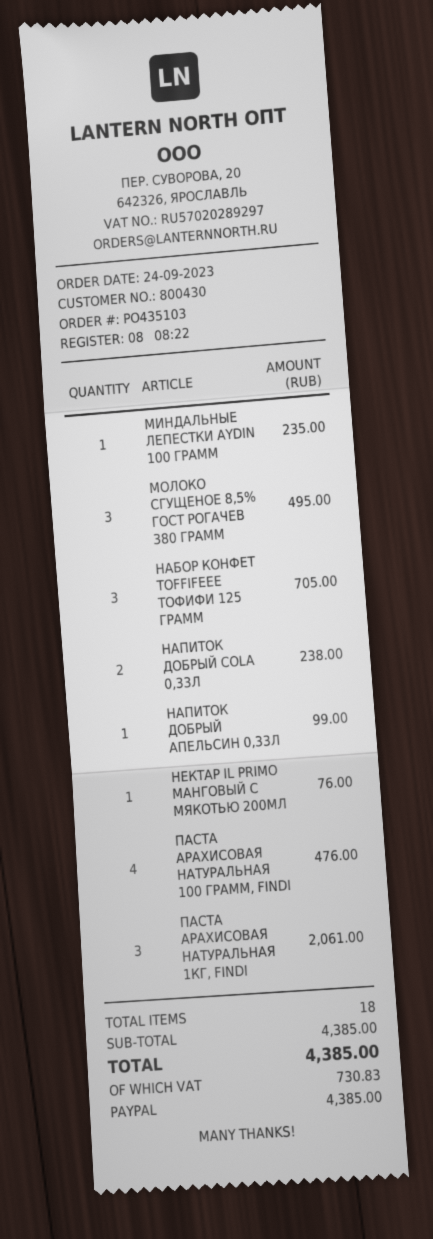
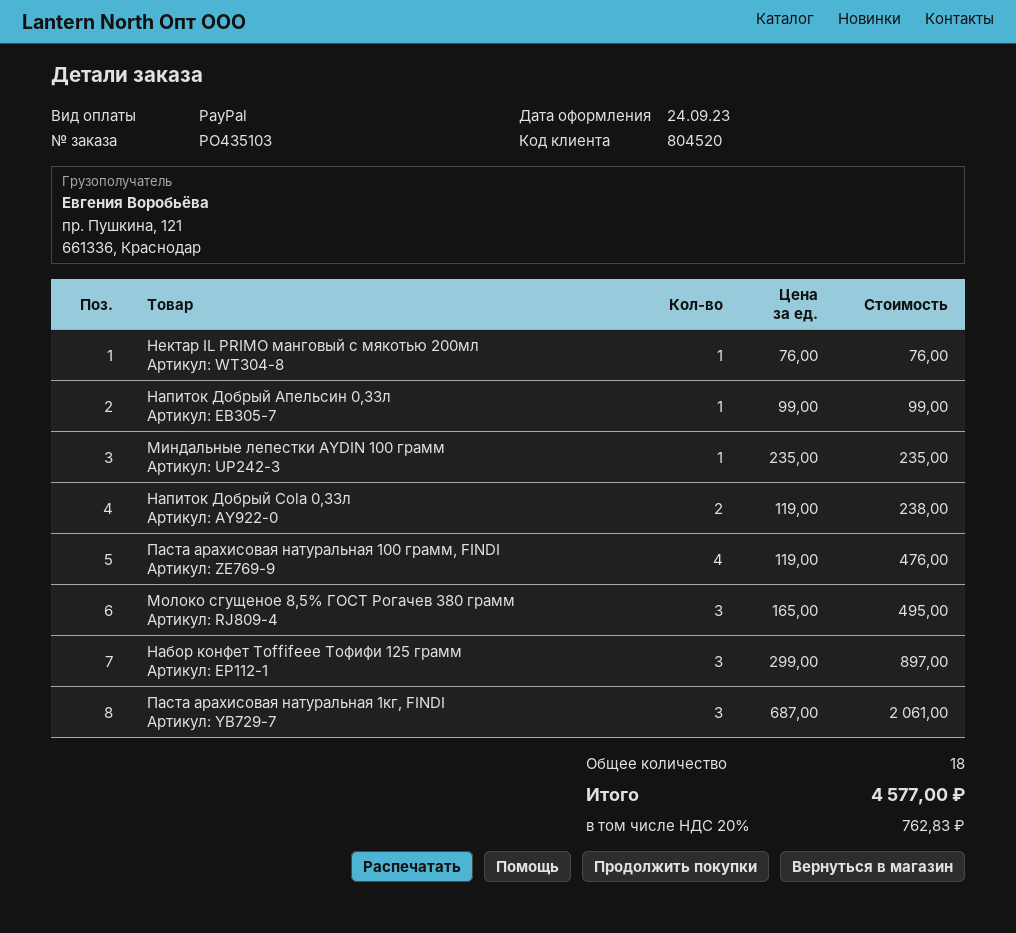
customer number: 800430 -> 804520
НАБОР КОНФЕТ TOFFIFEEE ТОФИФИ 125 ГРАММ: 3 for 705.00 -> 3 for 897.00
tax: 730.83 -> 762.83
total: 4385.00 -> 4577.00

